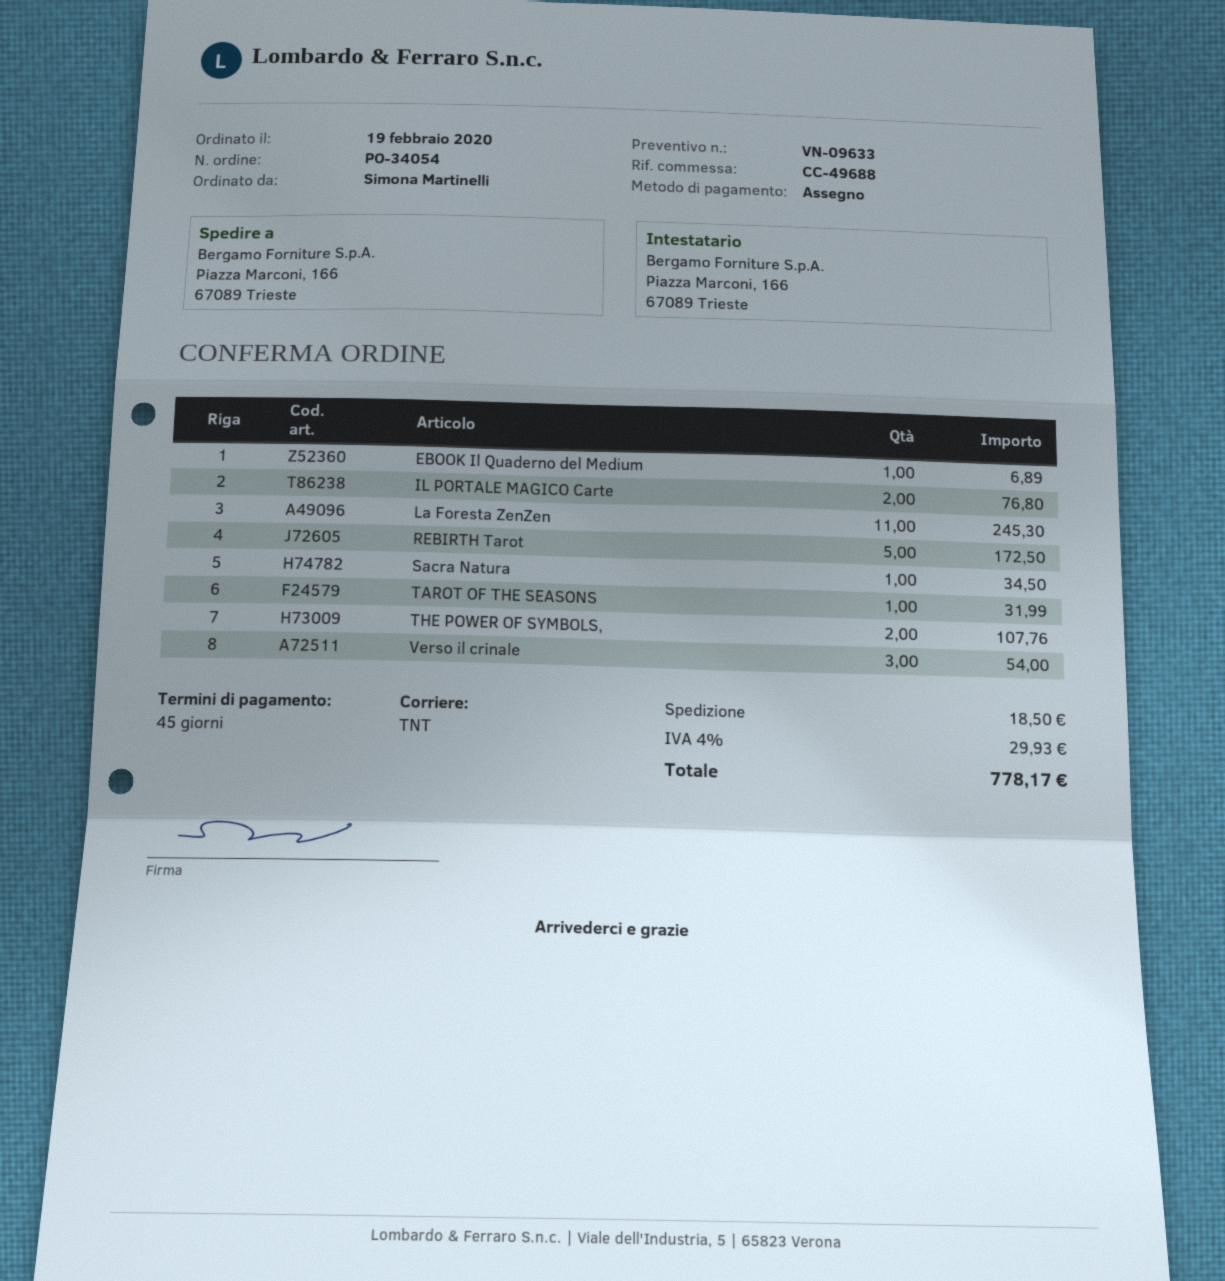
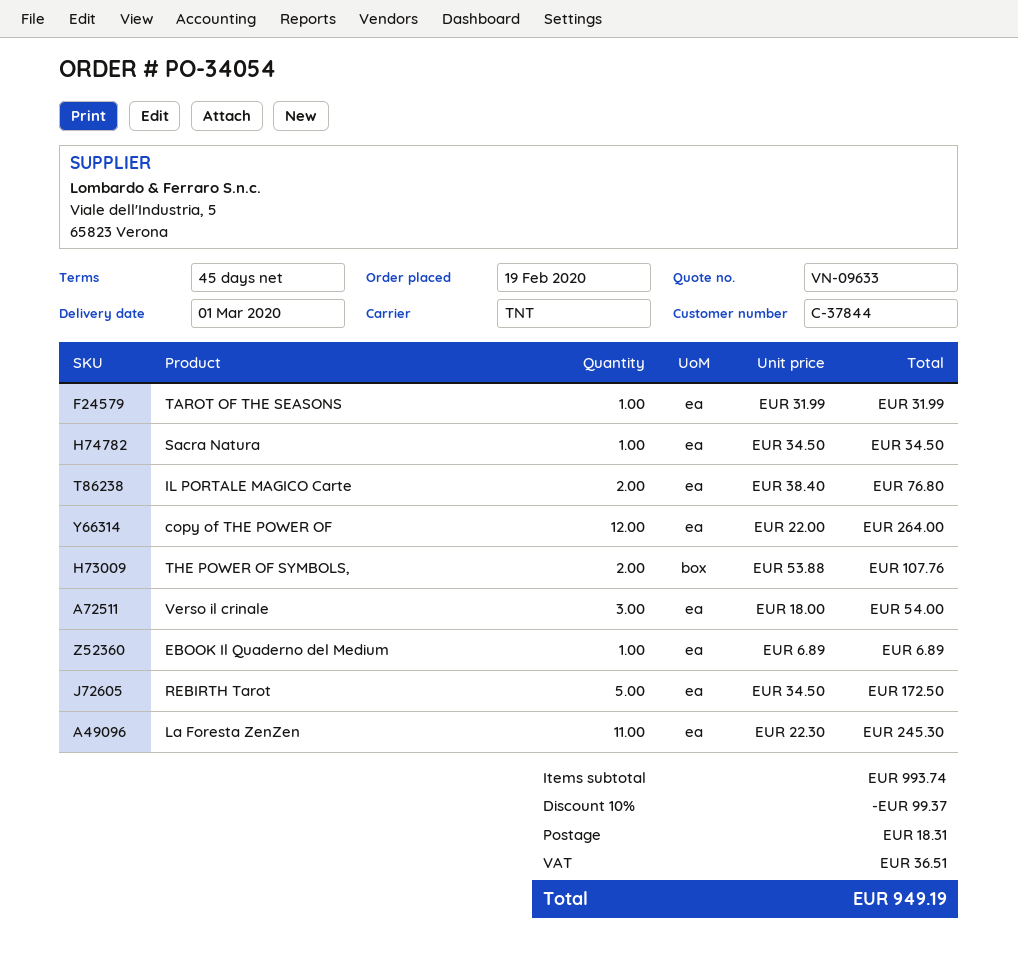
copy of THE POWER OF: none -> 12 for 264.00
discount: none -> 10% = 99.37
shipping: 18.50 -> 18.31
tax: 29.93 -> 36.51
total: 778.17 -> 949.19

